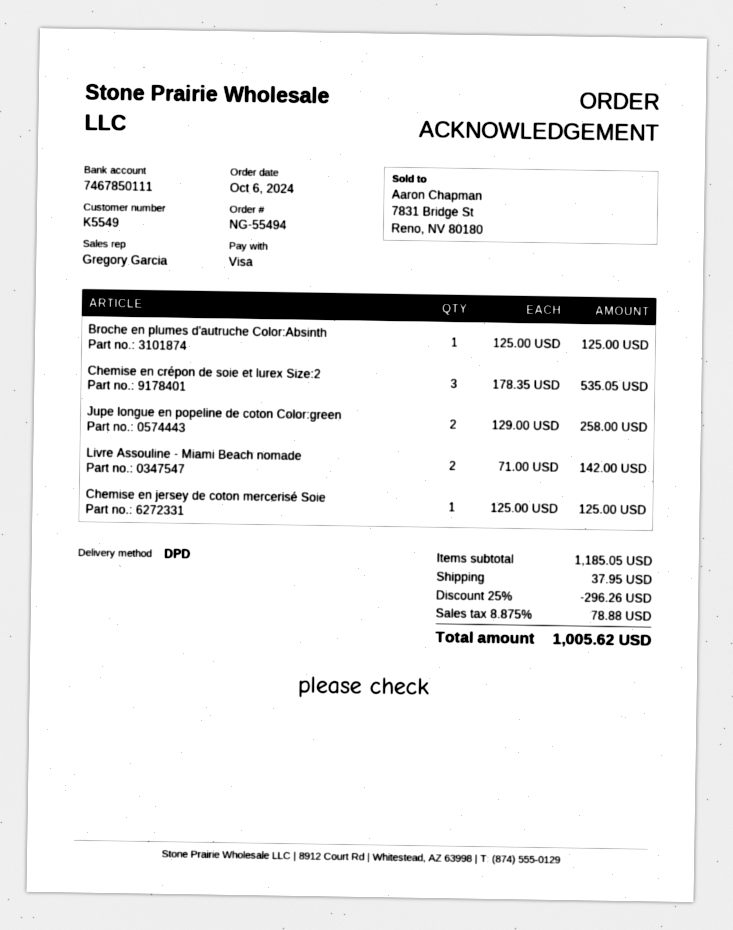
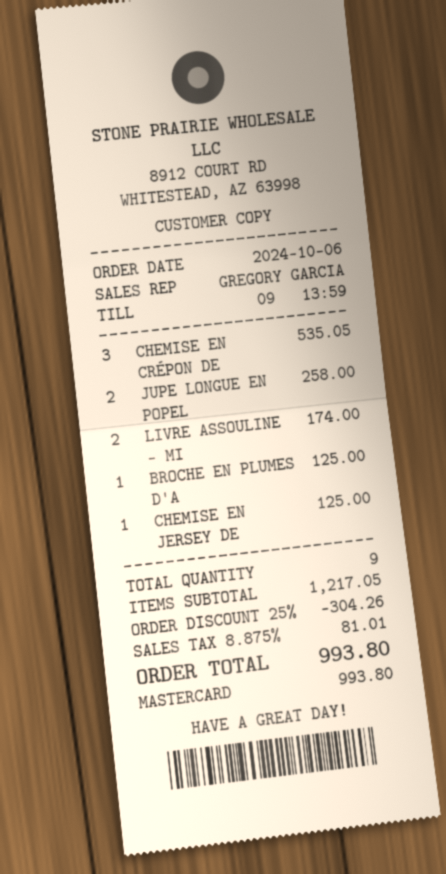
payment method: Visa -> Mastercard
Livre Assouline - Miami Beach nomade: 2 for 142.00 -> 2 for 174.00
subtotal: 1185.05 -> 1217.05
discount: 25% = 296.26 -> 25% = 304.26
shipping: 37.95 -> none
tax: 8.875% = 78.88 -> 8.875% = 81.01
total: 1005.62 -> 993.80

